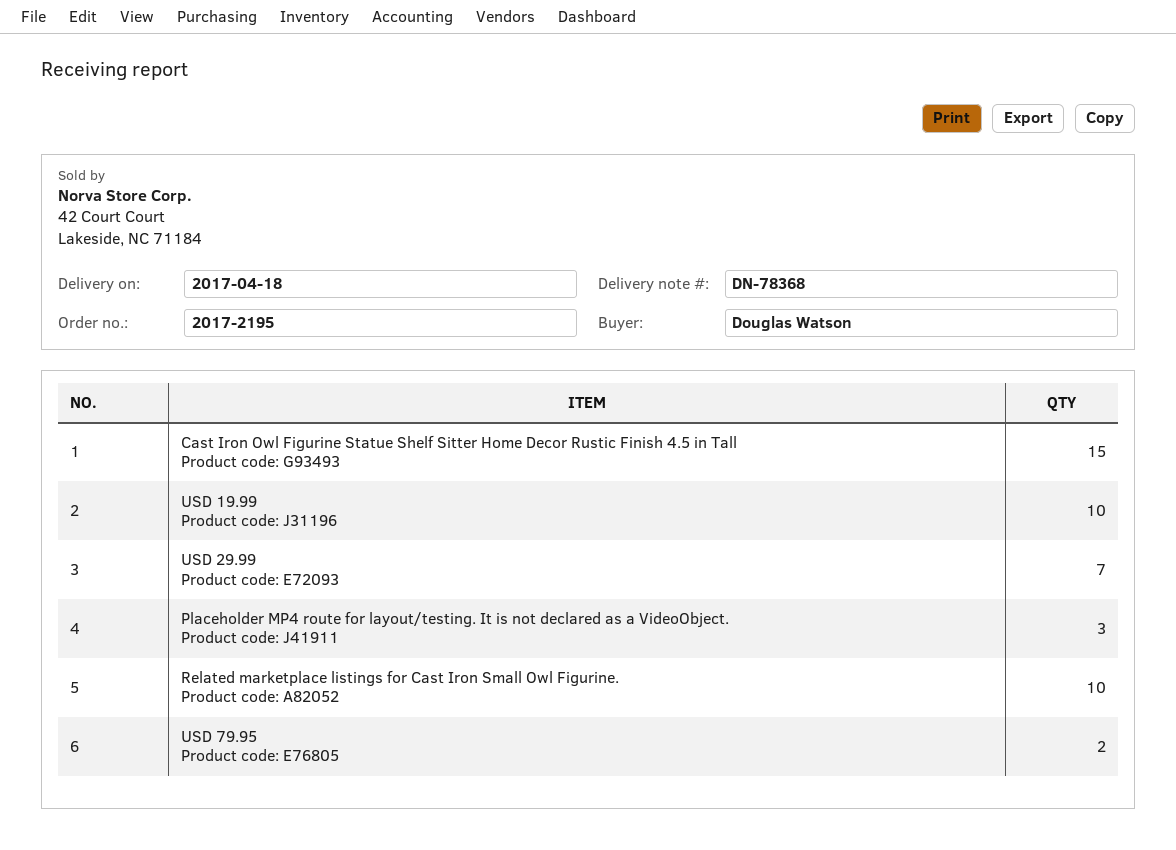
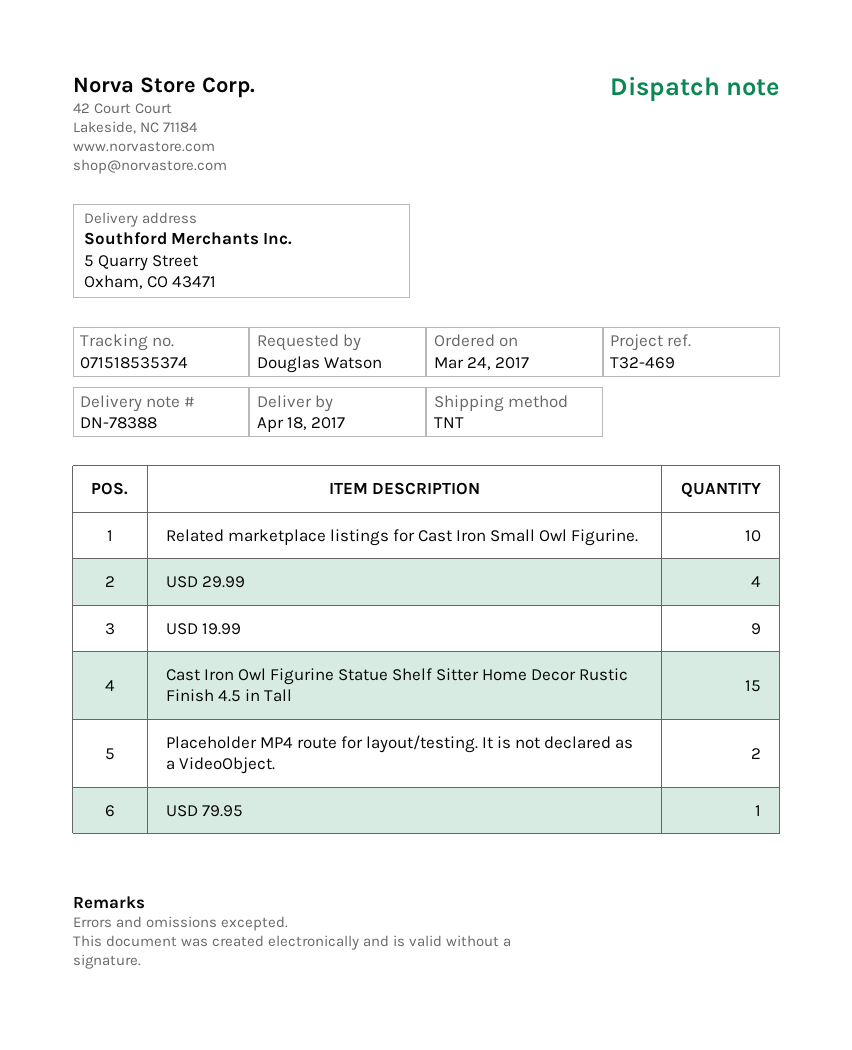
delivery note number: DN-78368 -> DN-78388
USD 19.99: 10 -> 9
USD 29.99: 7 -> 4
Placeholder MP4 route for layout/testing. It is not declared as a VideoObject.: 3 -> 2
USD 79.95: 2 -> 1

